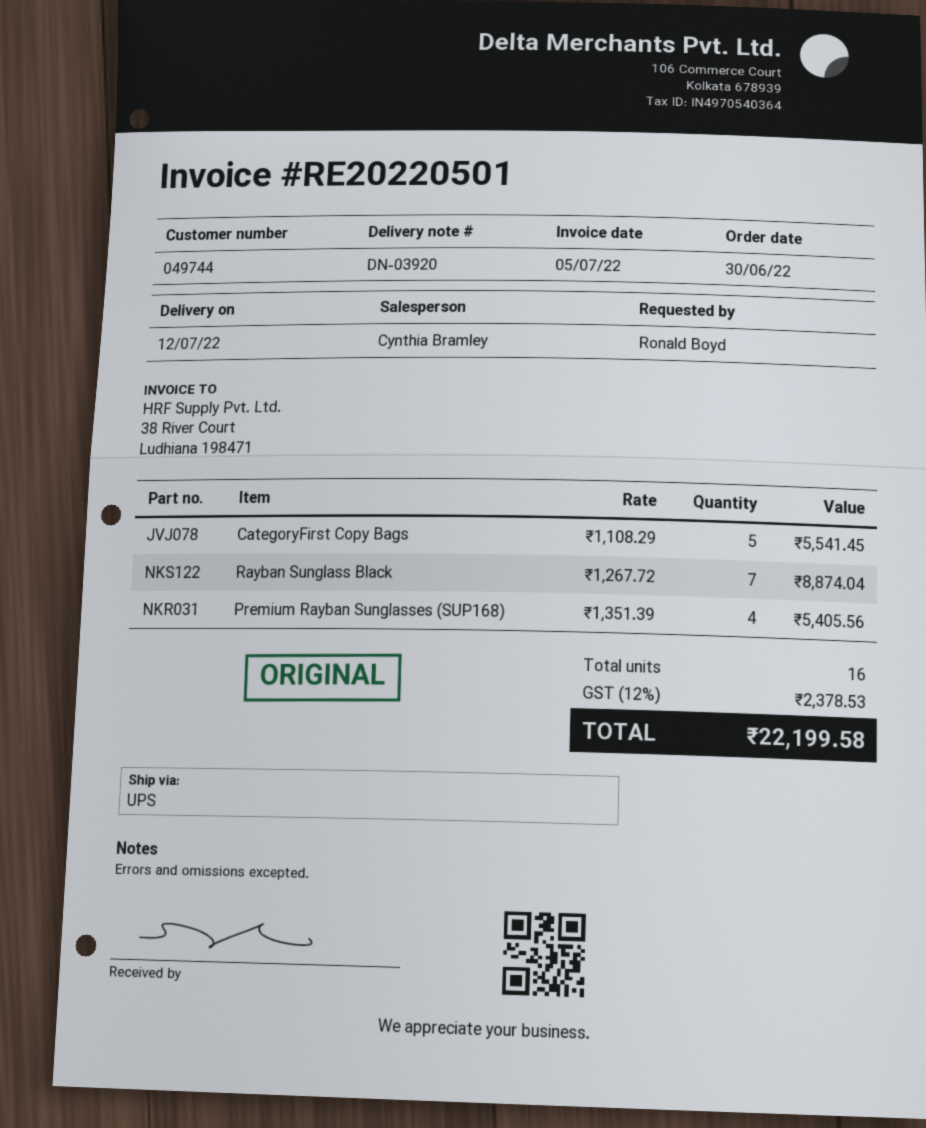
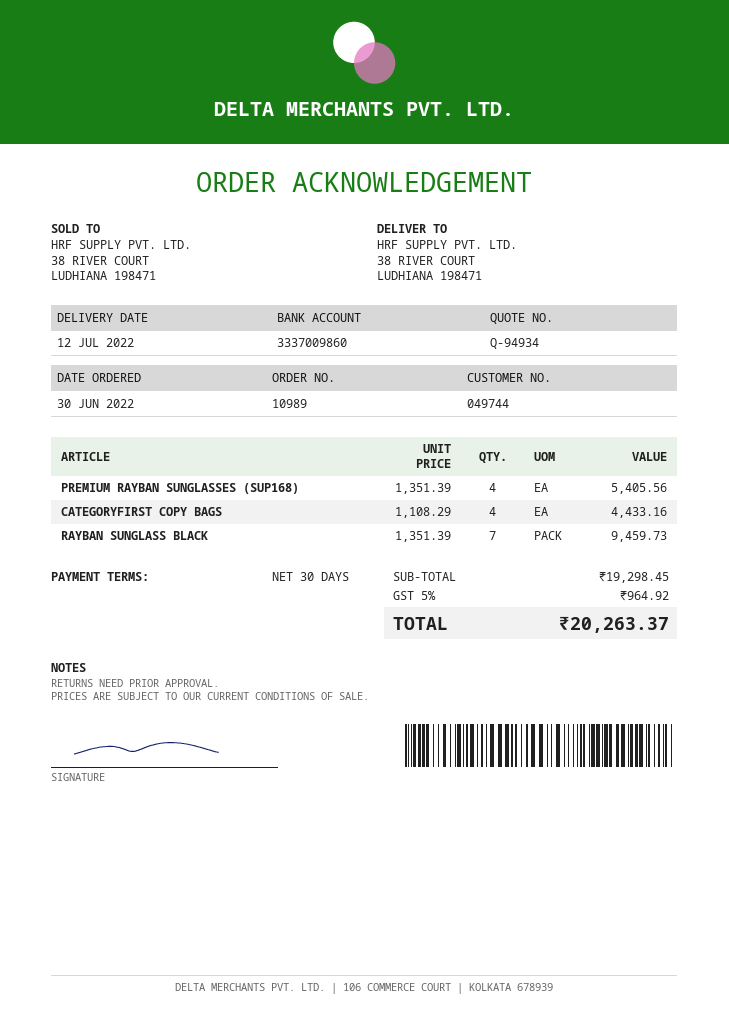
CategoryFirst Copy Bags: 5 x 1108.29 = 5541.45 -> 4 x 1108.29 = 4433.16
Rayban Sunglass Black: 7 x 1267.72 = 8874.04 -> 7 x 1351.39 = 9459.73
tax: 12% = 2378.53 -> 5% = 964.92
total: 22199.58 -> 20263.37

